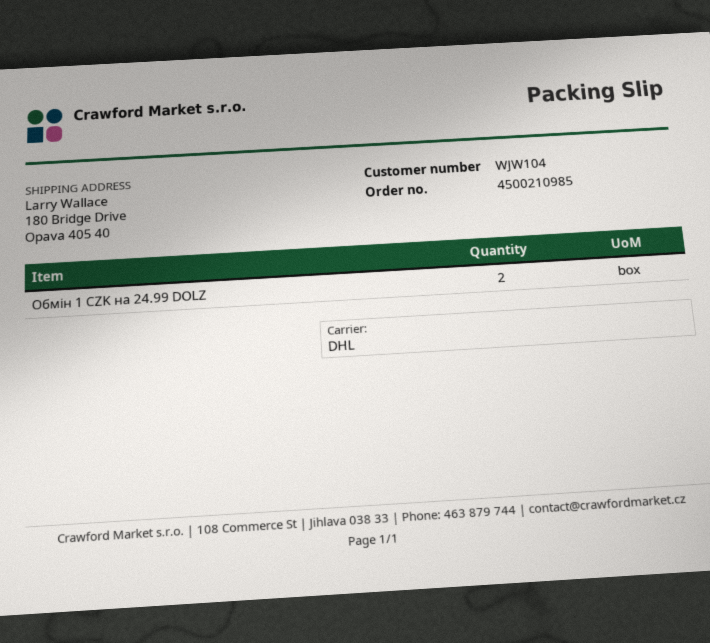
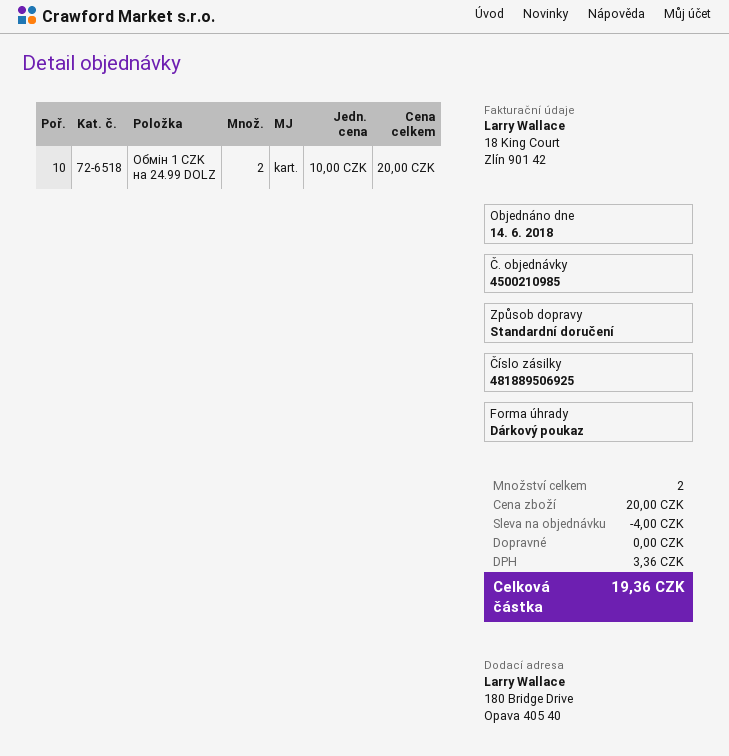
shipping method: DHL -> standard

